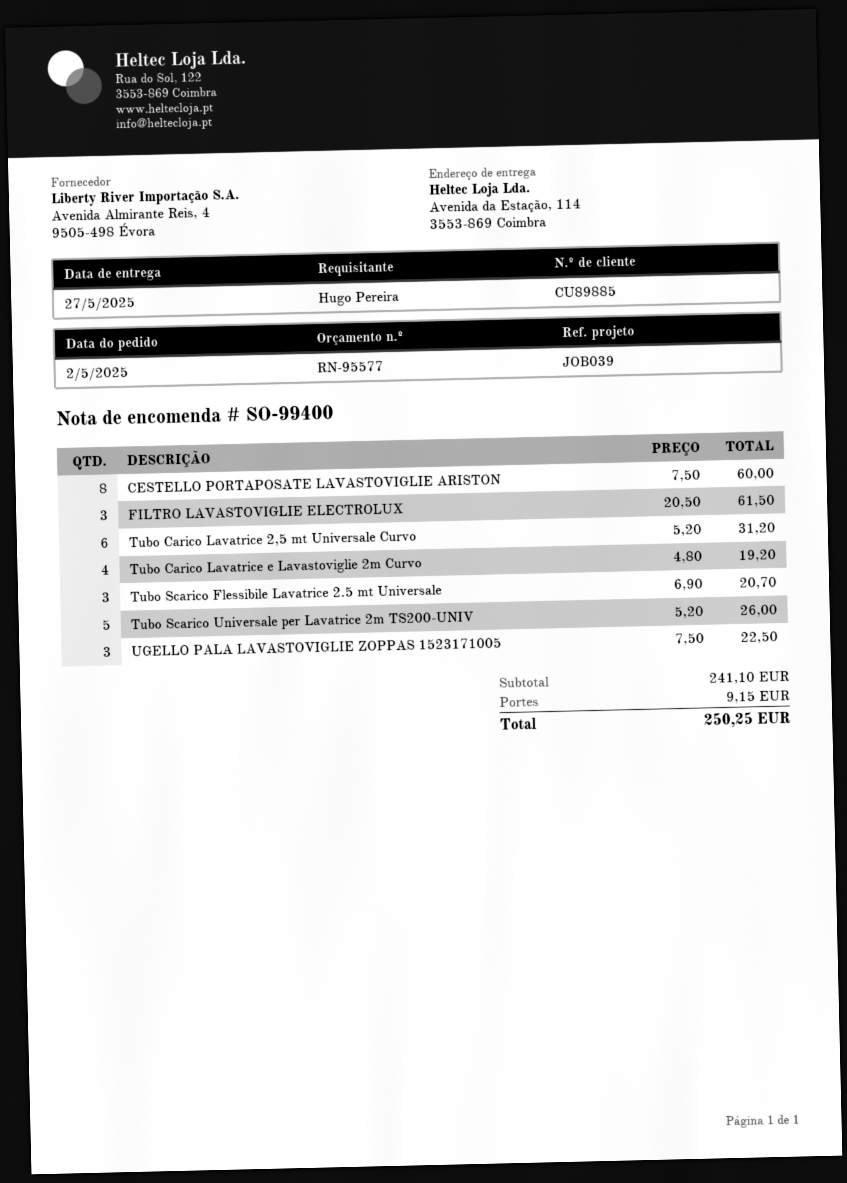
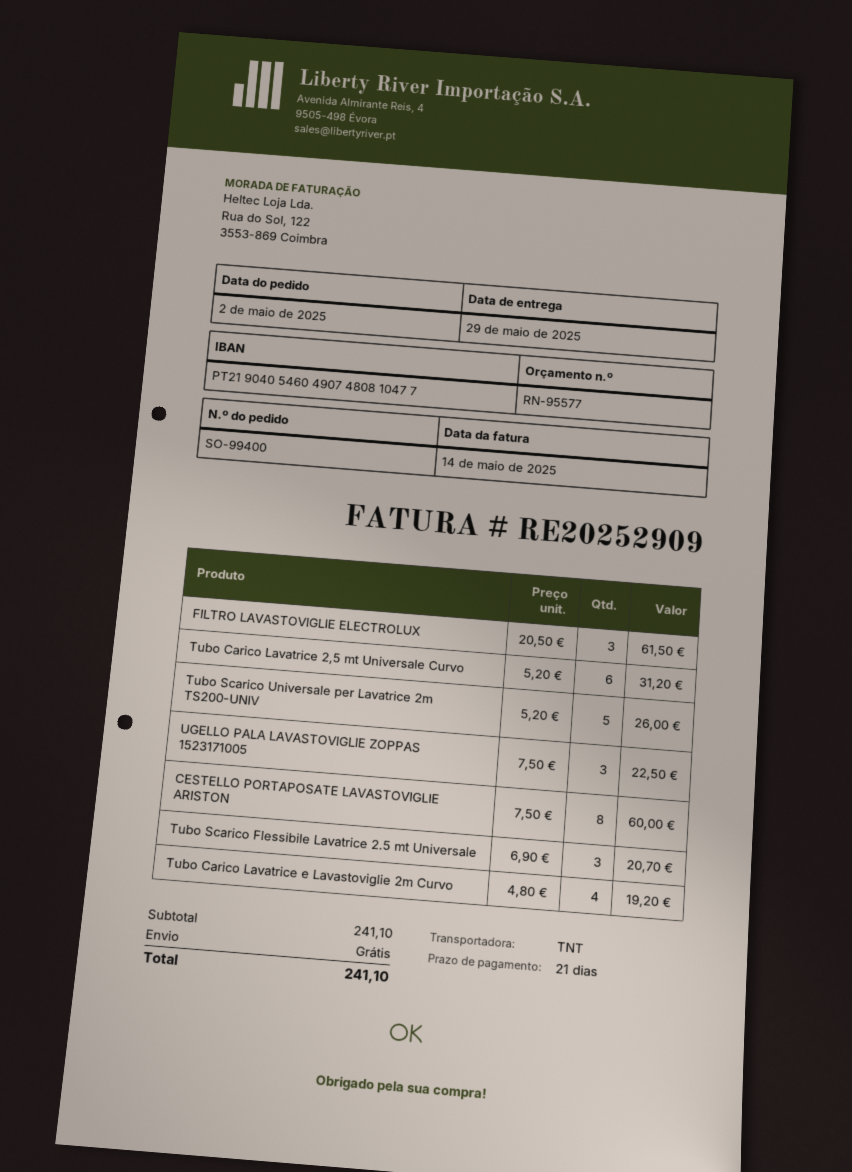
delivery date: 2025-05-27 -> 2025-05-29
shipping: 9.15 -> 0.00
total: 250.25 -> 241.10

